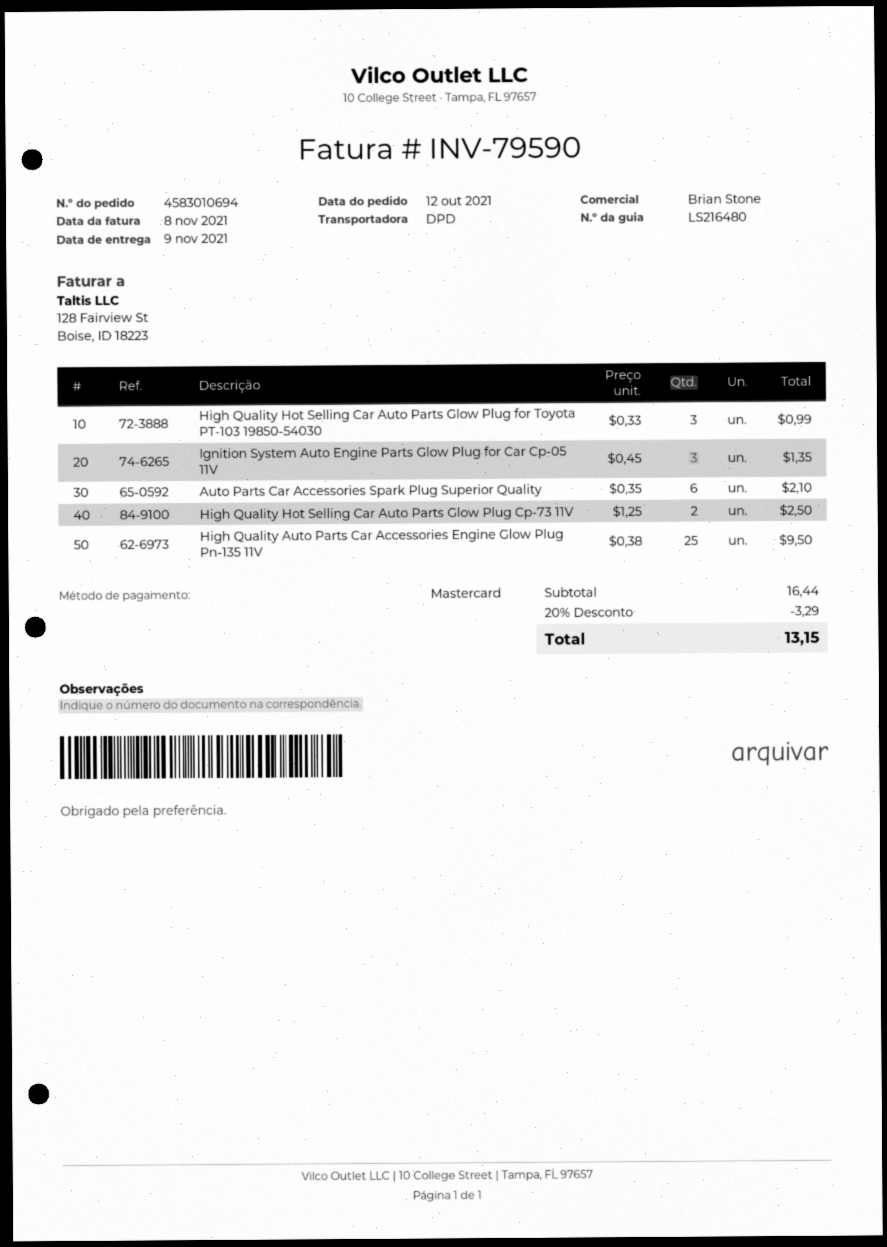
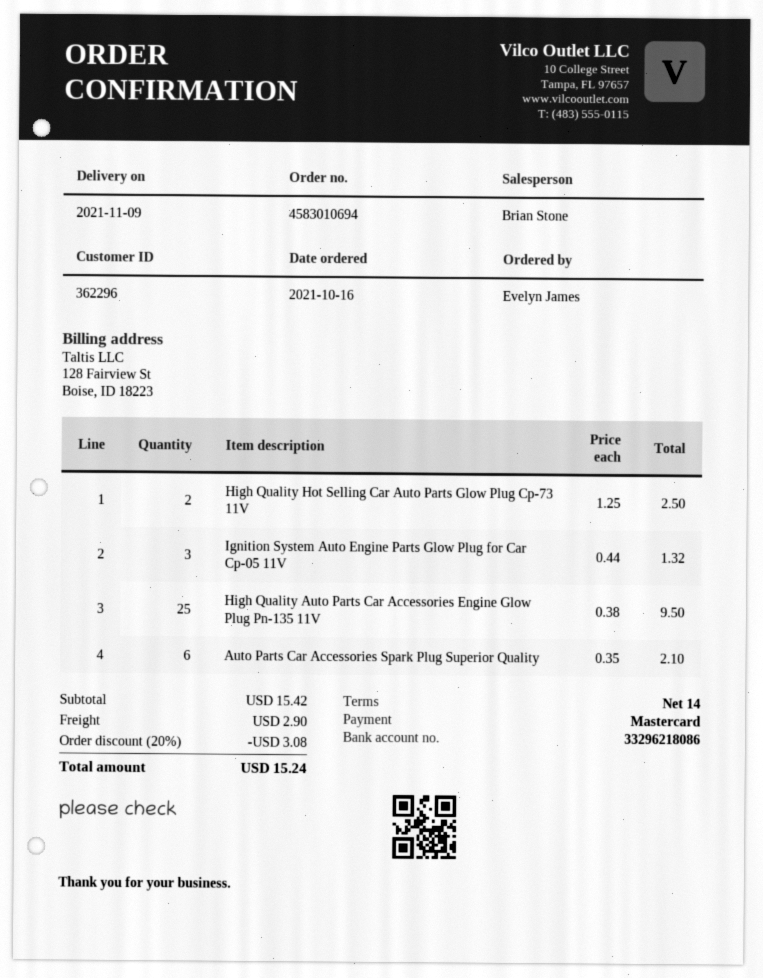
order date: 2021-10-12 -> 2021-10-16
High Quality Hot Selling Car Auto Parts Glow Plug for Toyota PT-103 19850-54030: 3 x 0.33 = 0.99 -> none
Ignition System Auto Engine Parts Glow Plug for Car Cp-05 11V: 3 x 0.45 = 1.35 -> 3 x 0.44 = 1.32
subtotal: 16.44 -> 15.42
discount: 20% = 3.29 -> 20% = 3.08
shipping: none -> 2.90
total: 13.15 -> 15.24

